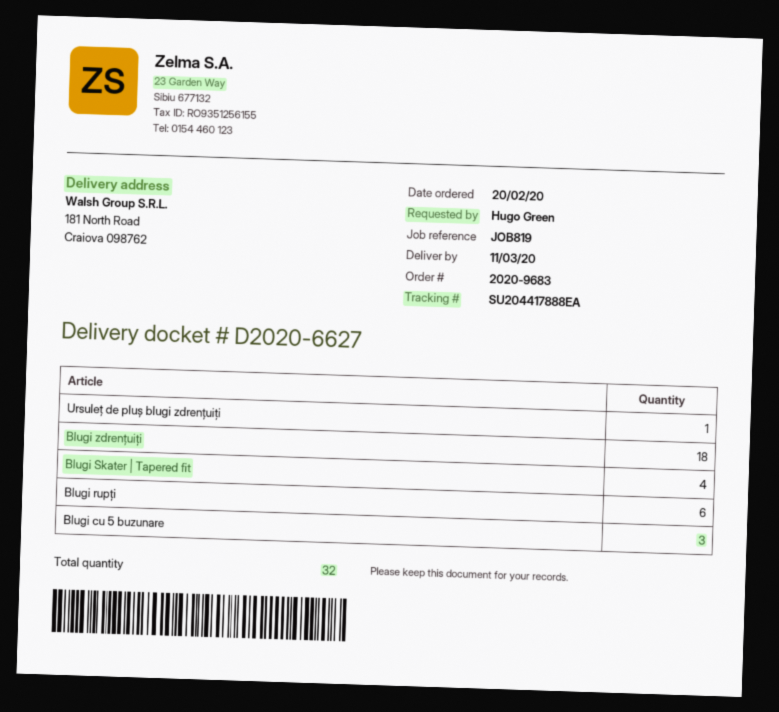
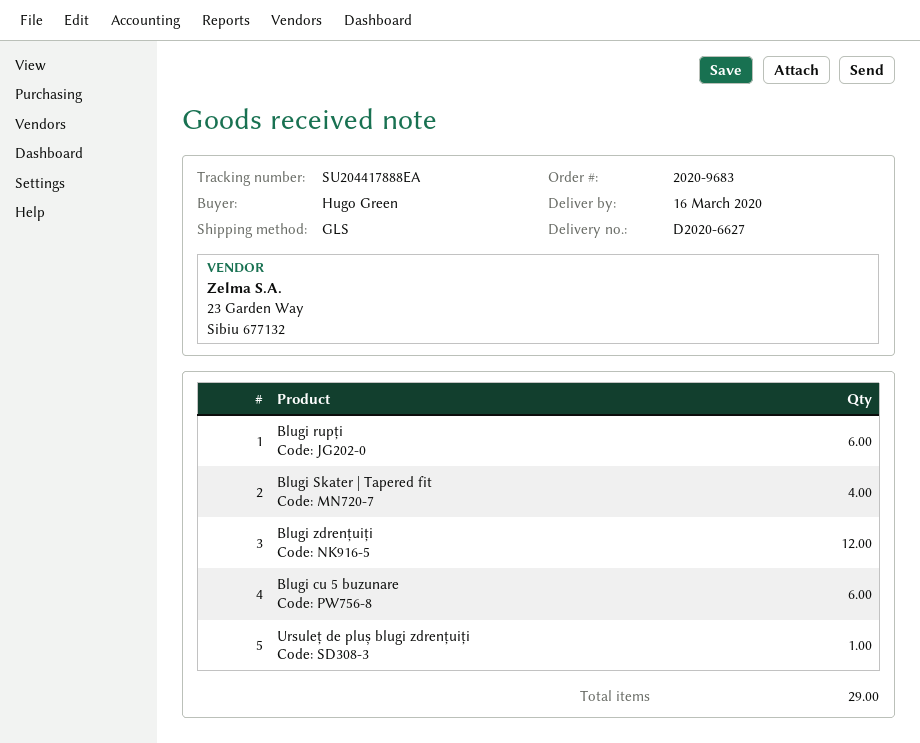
delivery date: 2020-03-11 -> 2020-03-16
Blugi zdrențuiți: 18 -> 12
Blugi cu 5 buzunare: 3 -> 6
total quantity: 32 -> 29

